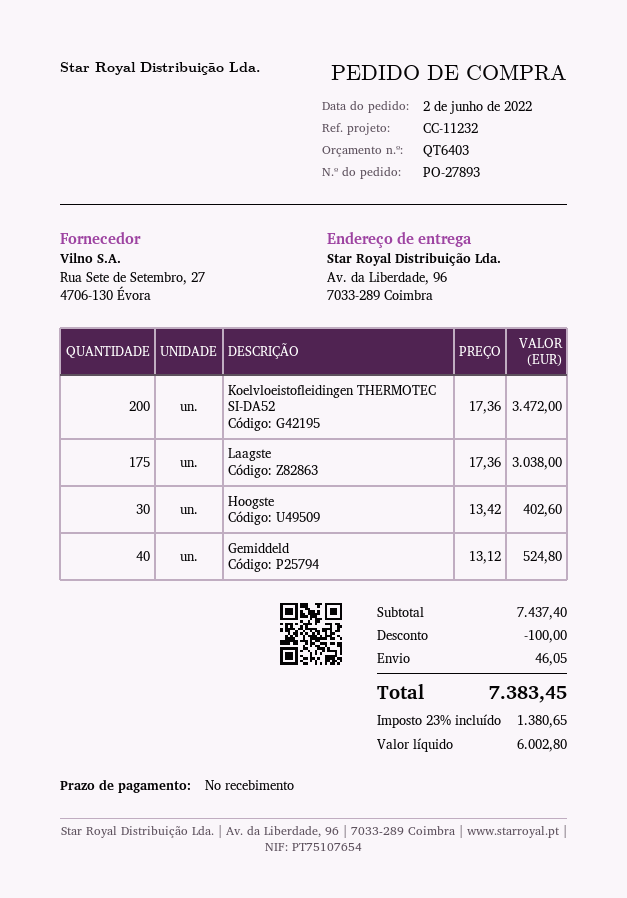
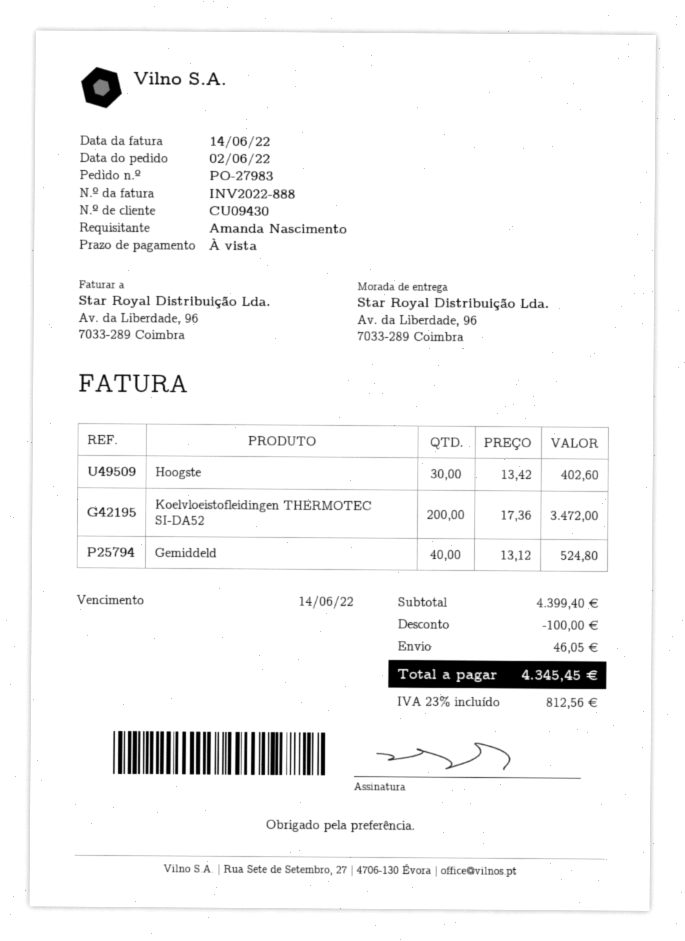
order number: PO-27893 -> PO-27983
Laagste: 175 x 17.36 = 3038.00 -> none
subtotal: 7437.40 -> 4399.40
tax: 23% = 1380.65 -> 23% = 812.56
total: 7383.45 -> 4345.45

